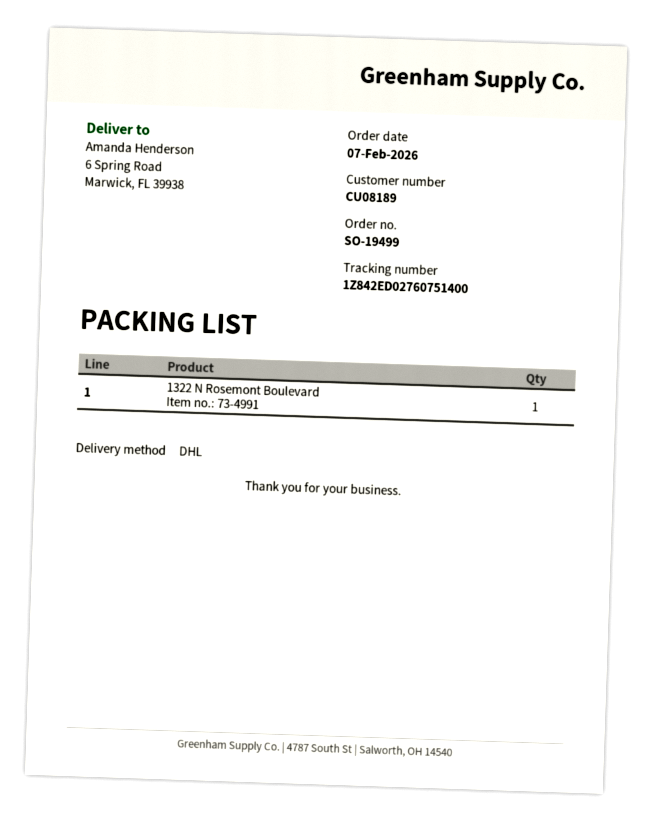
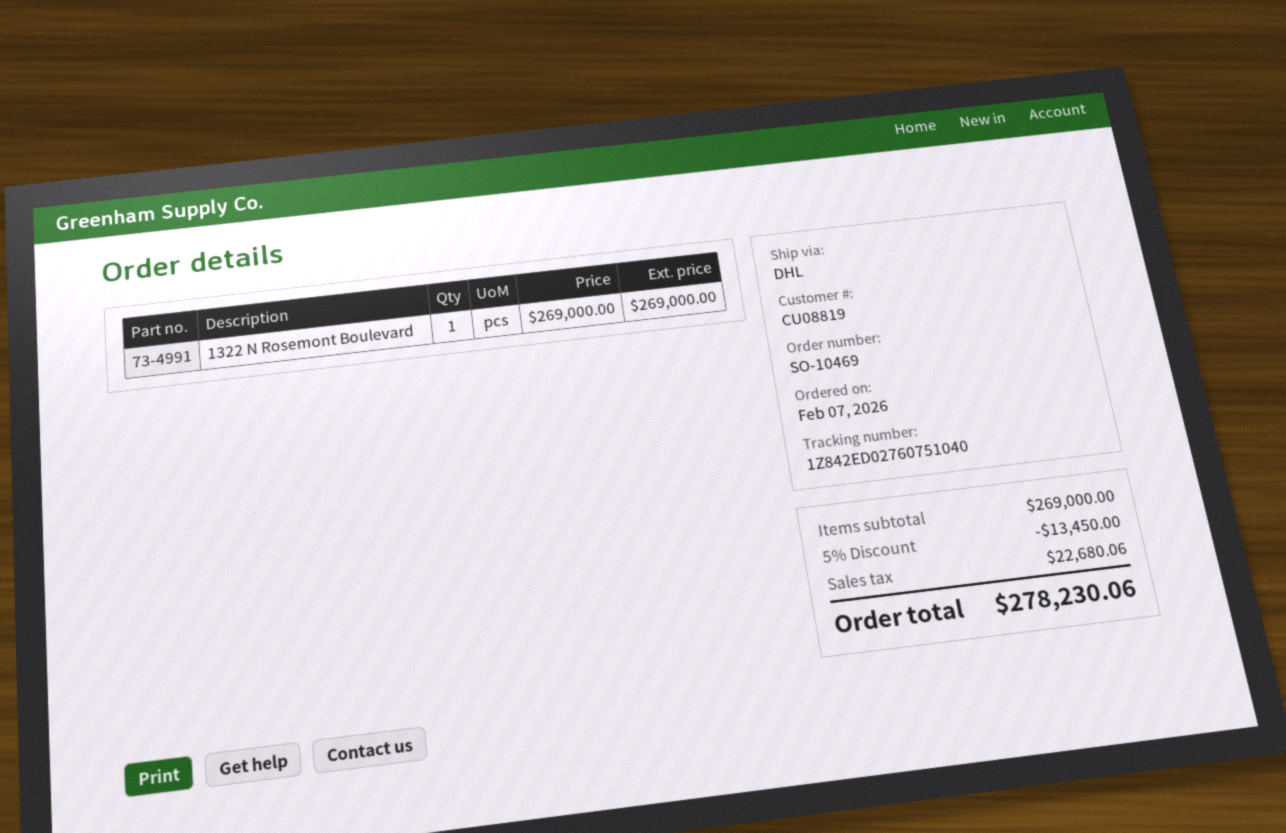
order number: SO-19499 -> SO-10469
customer number: CU08189 -> CU08819
tracking number: 1Z842ED02760751400 -> 1Z842ED02760751040

